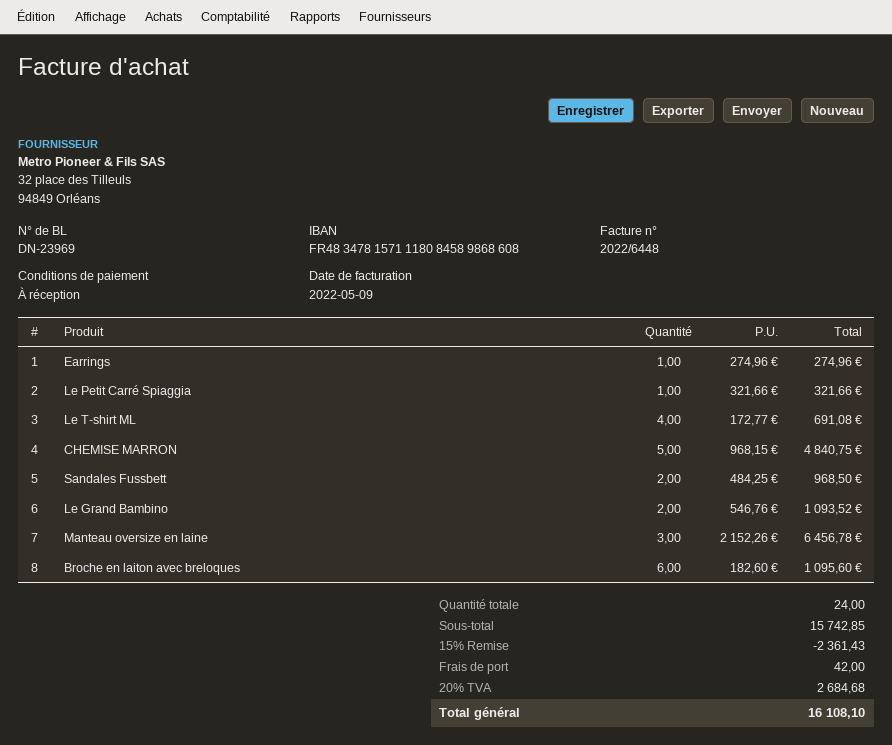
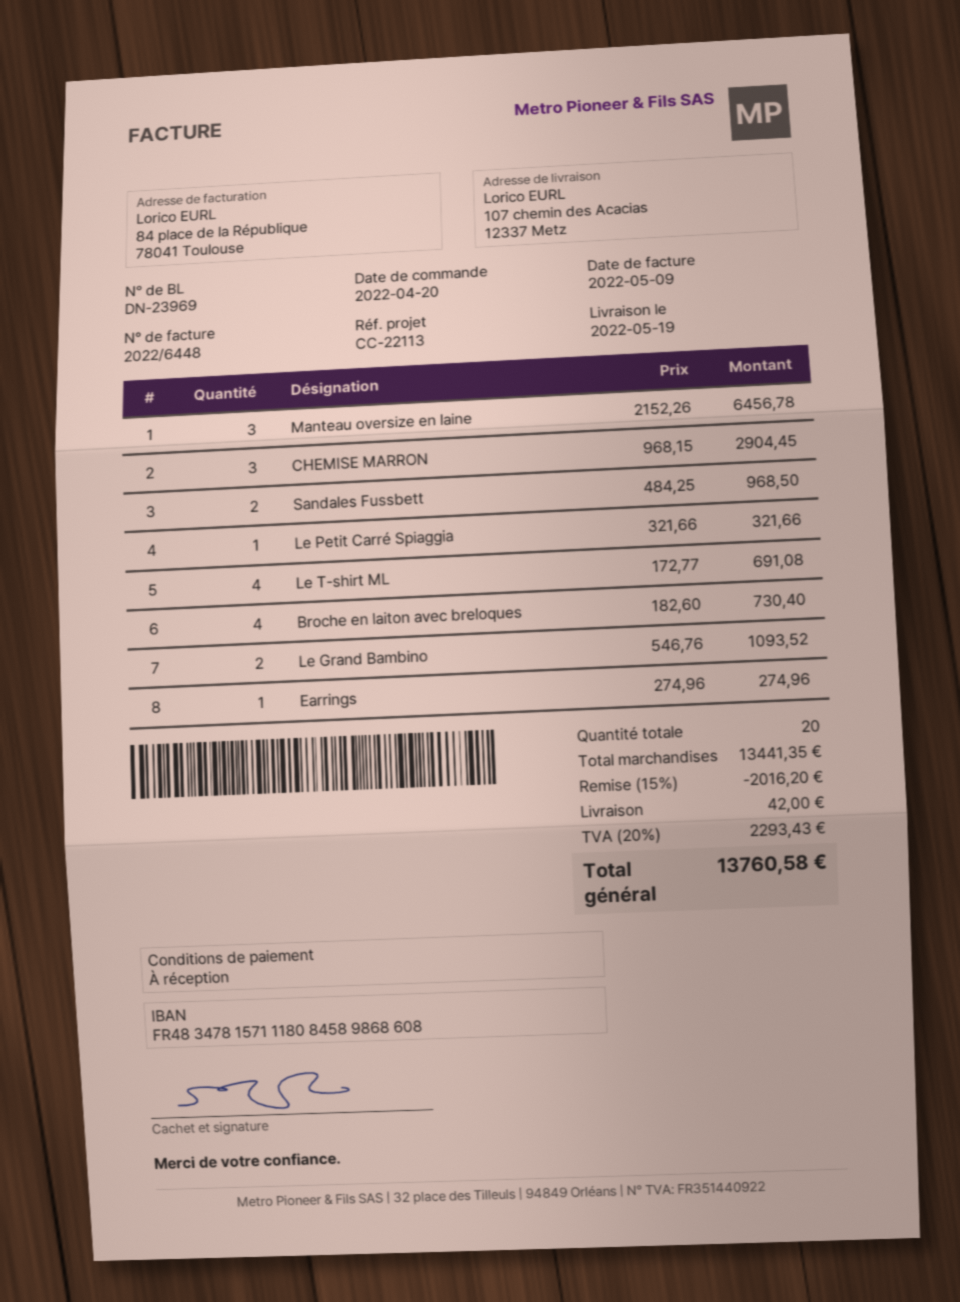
CHEMISE MARRON: 5 x 968.15 = 4840.75 -> 3 x 968.15 = 2904.45
Broche en laiton avec breloques: 6 x 182.60 = 1095.60 -> 4 x 182.60 = 730.40
total quantity: 24 -> 20
subtotal: 15742.85 -> 13441.35
discount: 15% = 2361.43 -> 15% = 2016.20
tax: 20% = 2684.68 -> 20% = 2293.43
total: 16108.10 -> 13760.58

